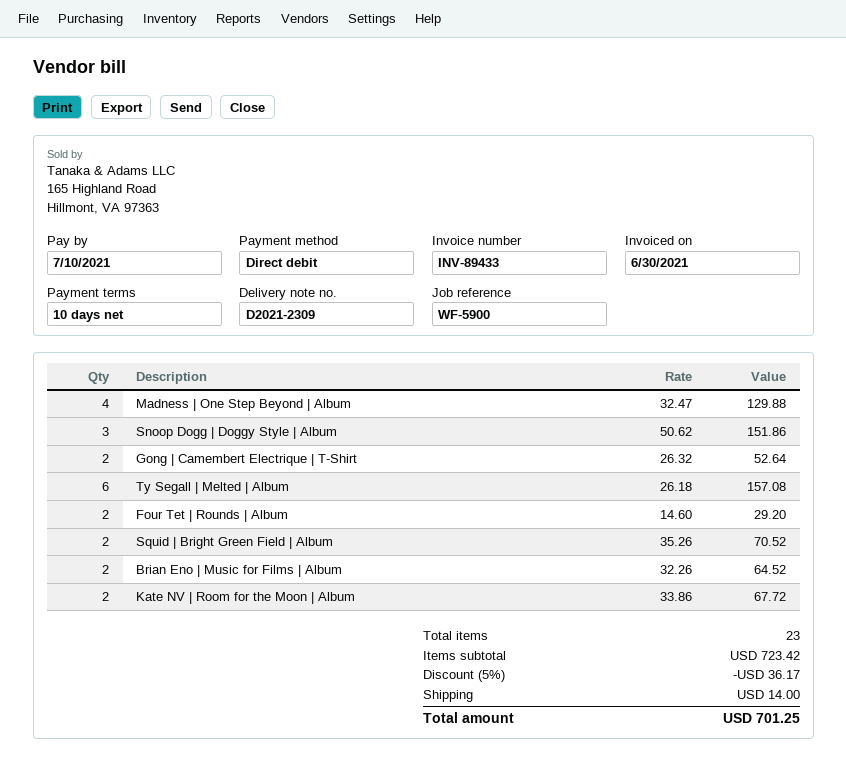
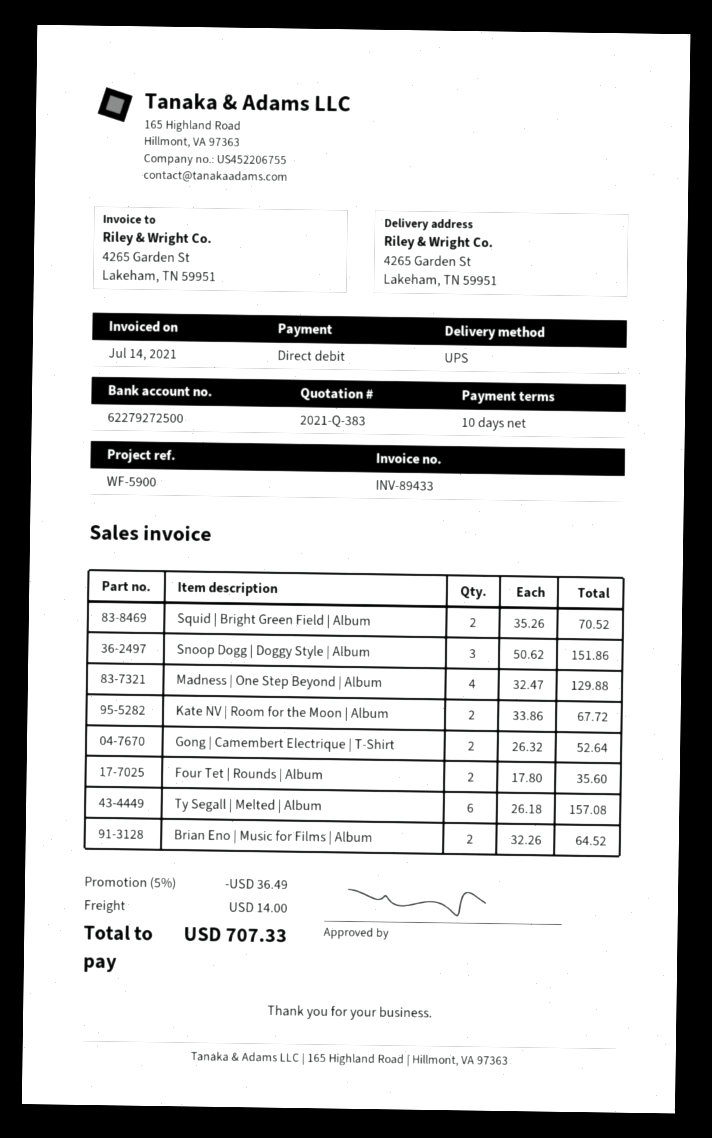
invoice date: 2021-06-30 -> 2021-07-14
Four Tet | Rounds | Album: 2 x 14.60 = 29.20 -> 2 x 17.80 = 35.60
discount: 5% = 36.17 -> 5% = 36.49
total: 701.25 -> 707.33

